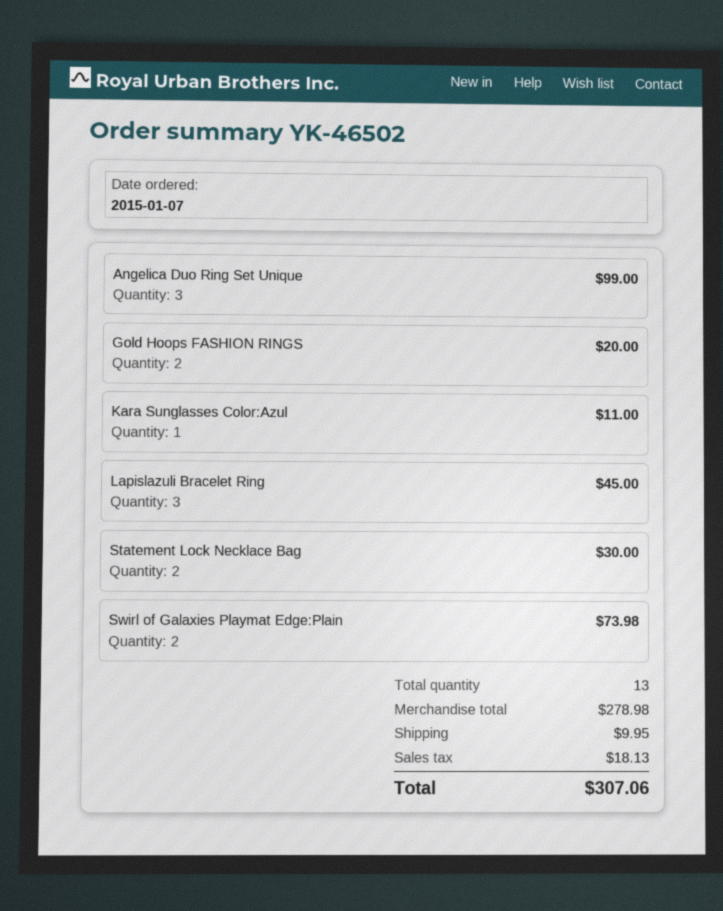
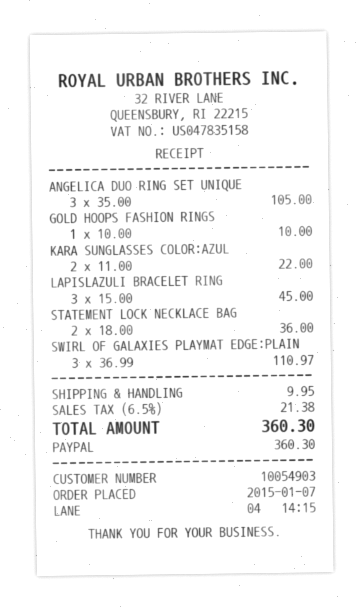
Angelica Duo Ring Set Unique: 3 for 99.00 -> 3 for 105.00
Gold Hoops FASHION RINGS: 2 for 20.00 -> 1 for 10.00
Kara Sunglasses Color:Azul: 1 for 11.00 -> 2 for 22.00
Statement Lock Necklace Bag: 2 for 30.00 -> 2 for 36.00
Swirl of Galaxies Playmat Edge:Plain: 2 for 73.98 -> 3 for 110.97
tax: 18.13 -> 21.38
total: 307.06 -> 360.30

